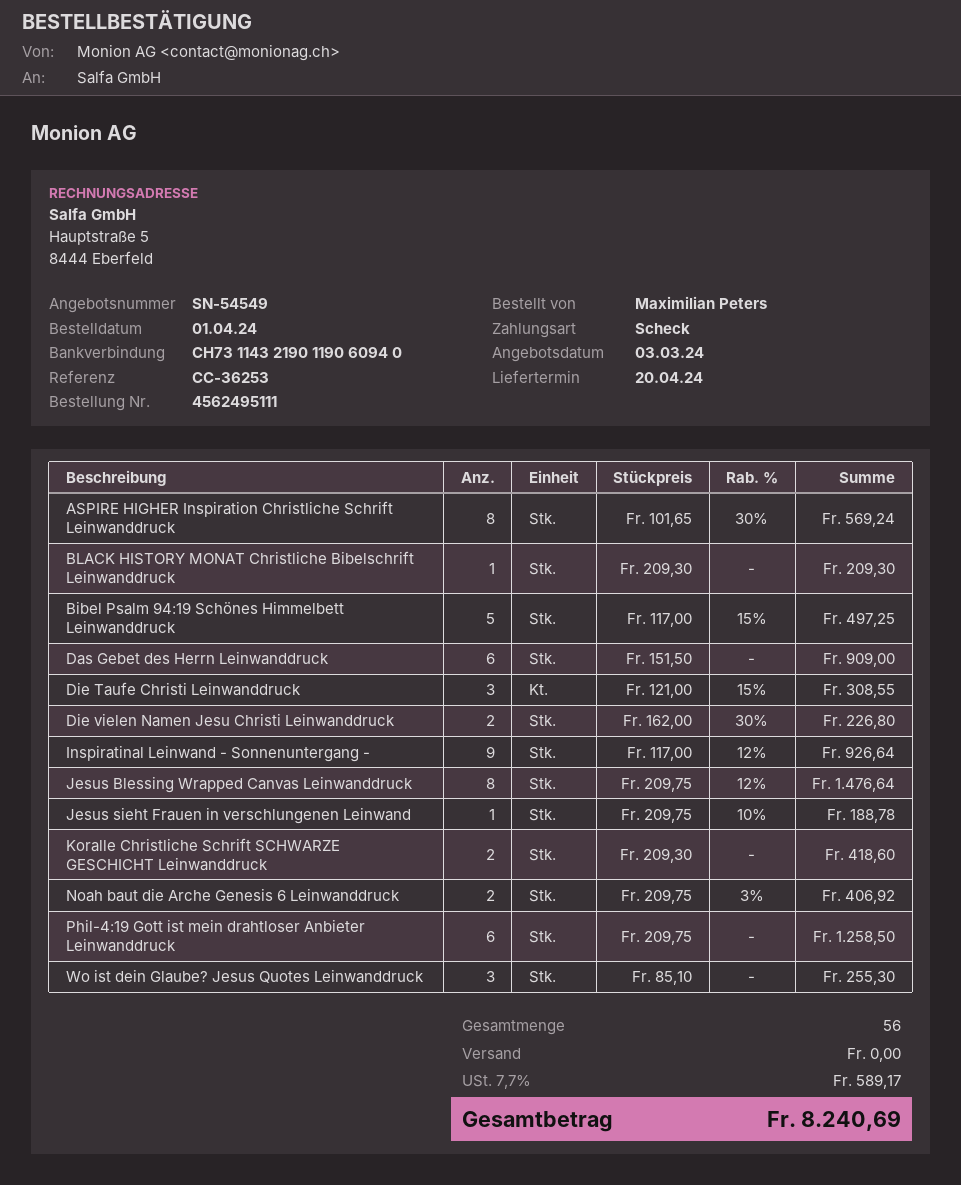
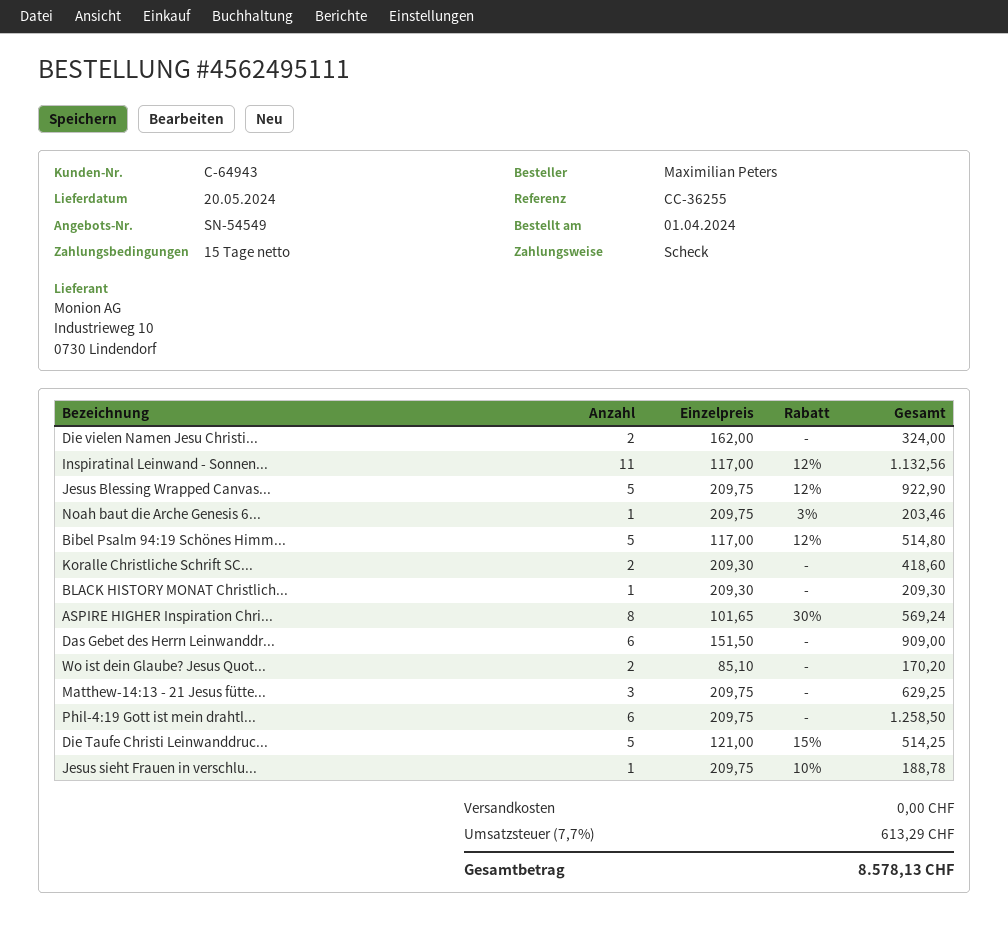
delivery date: 2024-04-20 -> 2024-05-20
reference: CC-36253 -> CC-36255
Bibel Psalm 94:19 Schönes Himmelbett Leinwanddruck: 5 x 117.00 - 15% = 497.25 -> 5 x 117.00 - 12% = 514.80
Die Taufe Christi Leinwanddruck: 3 x 121.00 - 15% = 308.55 -> 5 x 121.00 - 15% = 514.25
Die vielen Namen Jesu Christi Leinwanddruck: 2 x 162.00 - 30% = 226.80 -> 2 x 162.00 = 324.00
Inspiratinal Leinwand - Sonnenuntergang -: 9 x 117.00 - 12% = 926.64 -> 11 x 117.00 - 12% = 1132.56
Jesus Blessing Wrapped Canvas Leinwanddruck: 8 x 209.75 - 12% = 1476.64 -> 5 x 209.75 - 12% = 922.90
Noah baut die Arche Genesis 6 Leinwanddruck: 2 x 209.75 - 3% = 406.92 -> 1 x 209.75 - 3% = 203.46
Wo ist dein Glaube? Jesus Quotes Leinwanddruck: 3 x 85.10 = 255.30 -> 2 x 85.10 = 170.20
Matthew-14:13 - 21 Jesus fütte...: none -> 3 x 209.75 = 629.25
tax: 7.7% = 589.17 -> 7.7% = 613.29
total: 8240.69 -> 8578.13

